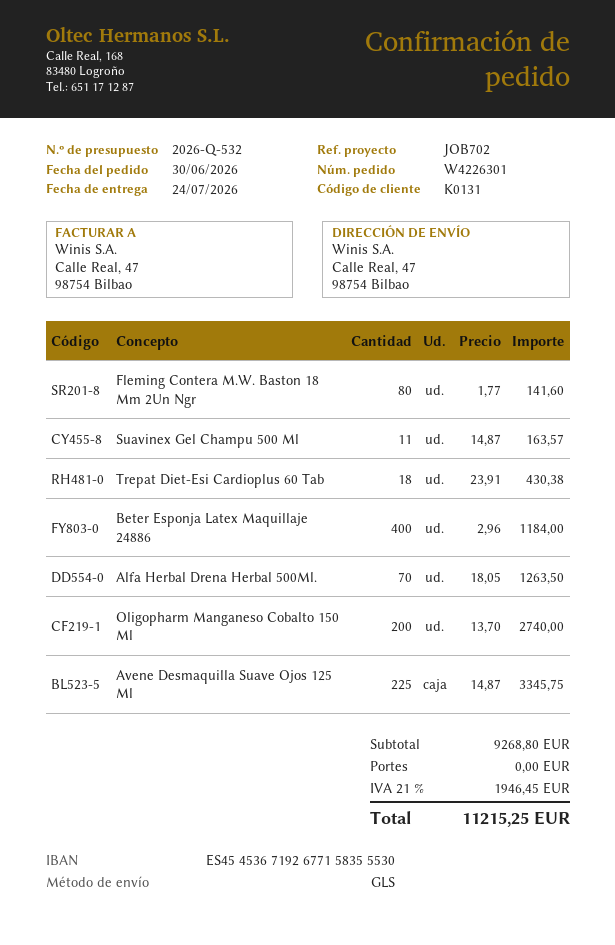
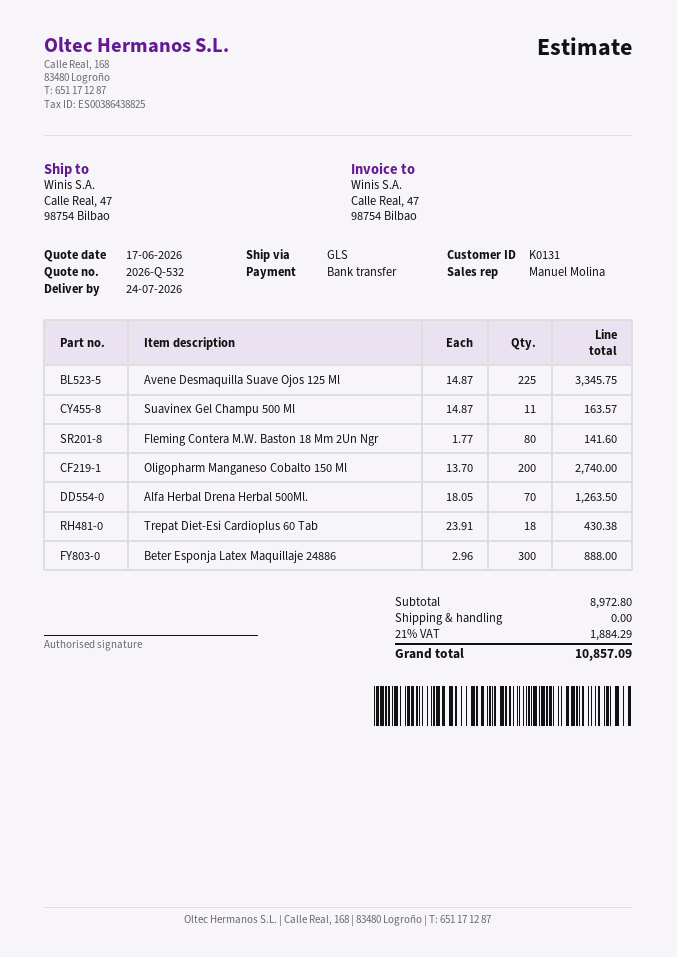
Beter Esponja Latex Maquillaje 24886: 400 x 2.96 = 1184.00 -> 300 x 2.96 = 888.00
subtotal: 9268.80 -> 8972.80
tax: 21% = 1946.45 -> 21% = 1884.29
total: 11215.25 -> 10857.09

